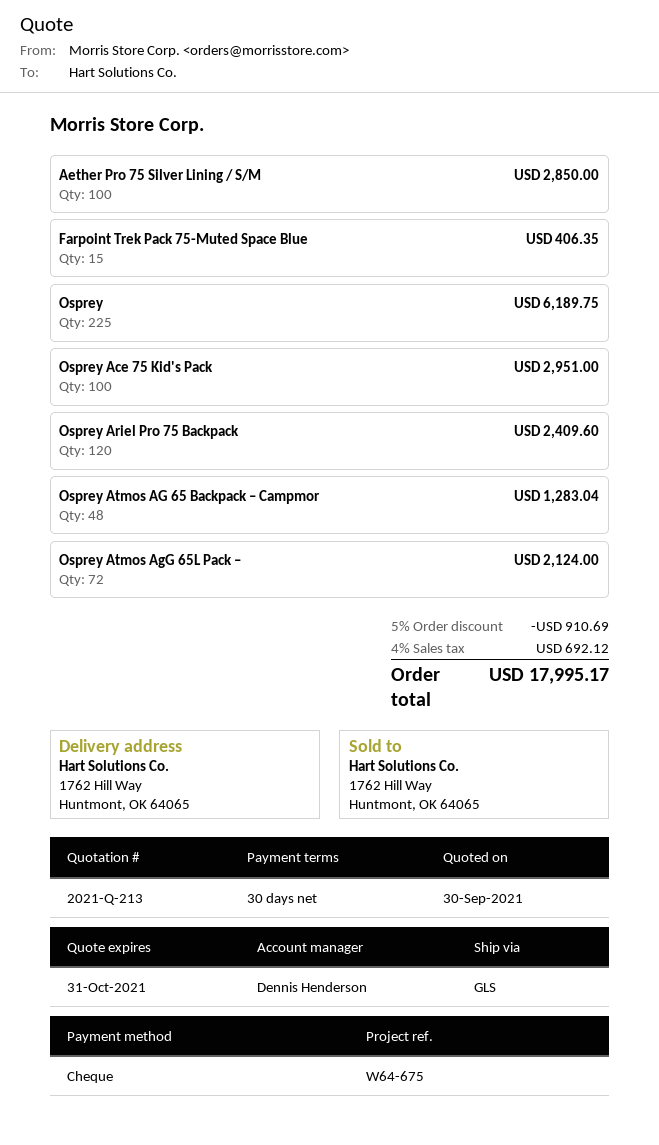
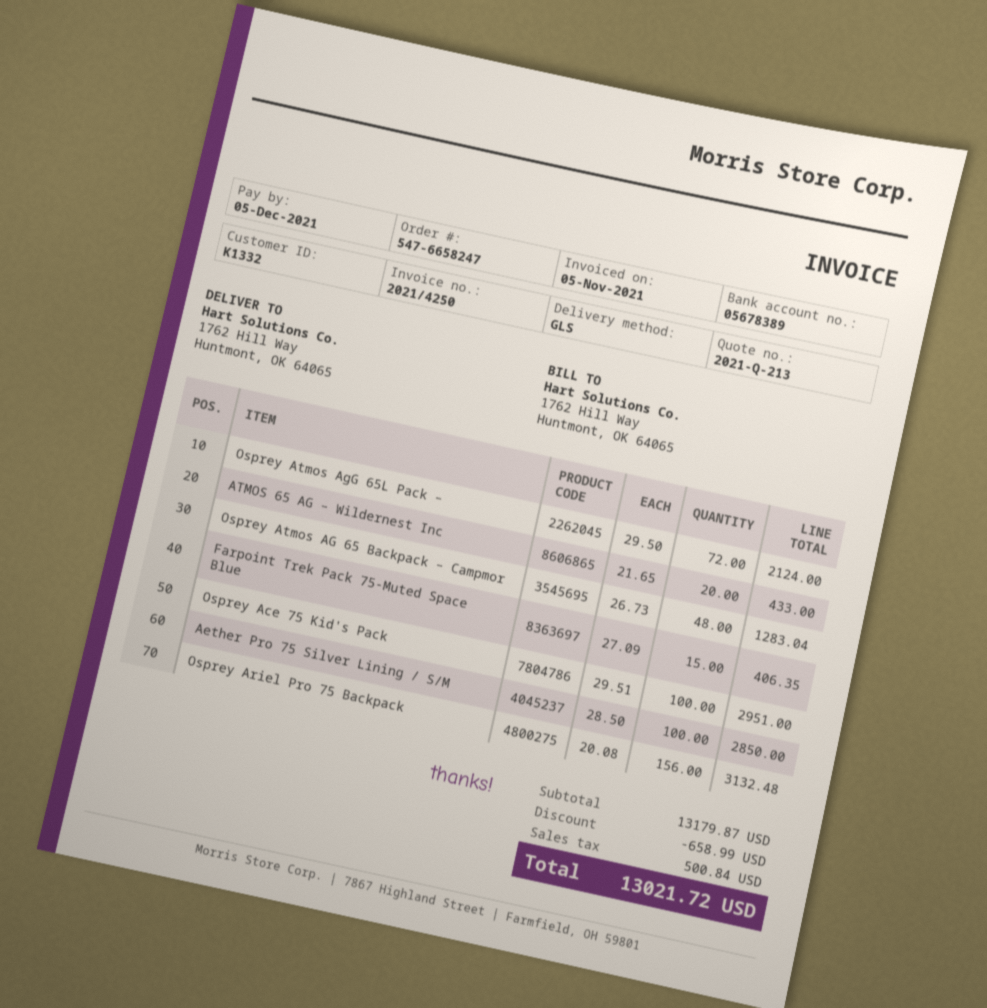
Osprey: 225 for 6189.75 -> none
Osprey Ariel Pro 75 Backpack: 120 for 2409.60 -> 156 for 3132.48
ATMOS 65 AG – Wildernest Inc: none -> 20 for 433.00
discount: 910.69 -> 658.99
tax: 692.12 -> 500.84
total: 17995.17 -> 13021.72

